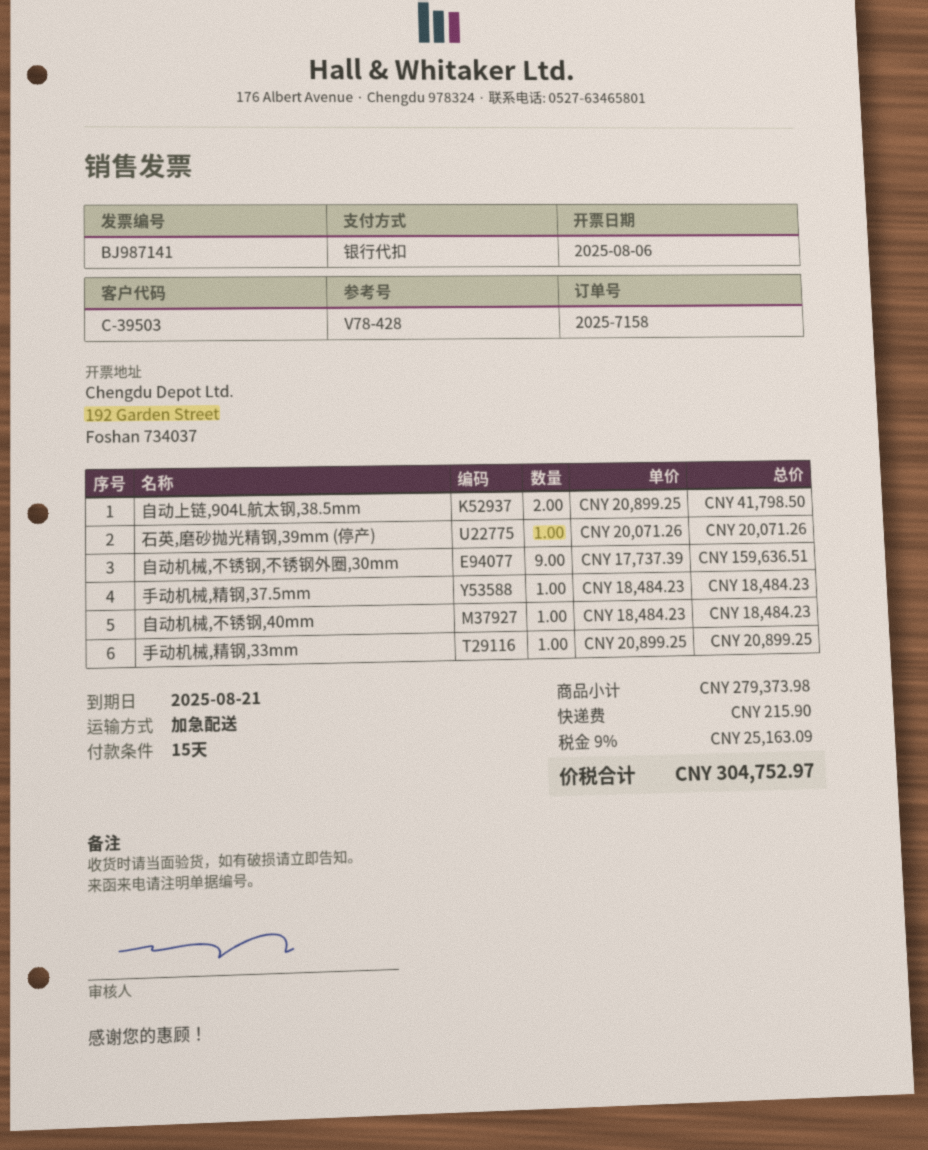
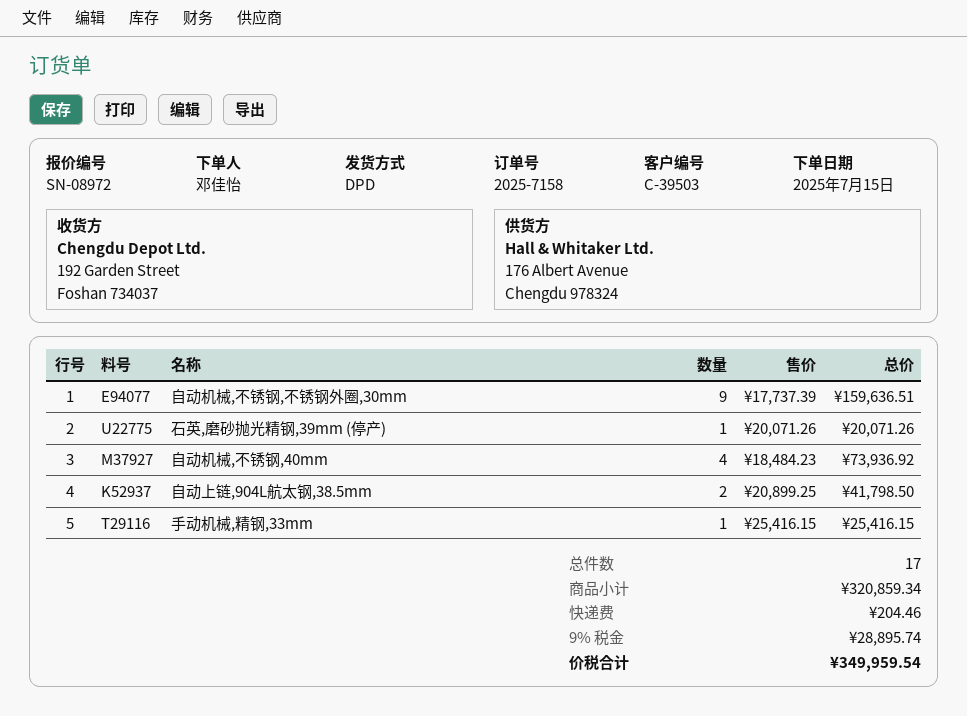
shipping method: express -> DPD
手动机械,精钢,37.5mm: 1 x 18484.23 = 18484.23 -> none
自动机械,不锈钢,40mm: 1 x 18484.23 = 18484.23 -> 4 x 18484.23 = 73936.92
手动机械,精钢,33mm: 1 x 20899.25 = 20899.25 -> 1 x 25416.15 = 25416.15
subtotal: 279373.98 -> 320859.34
shipping: 215.90 -> 204.46
tax: 9% = 25163.09 -> 9% = 28895.74
total: 304752.97 -> 349959.54

